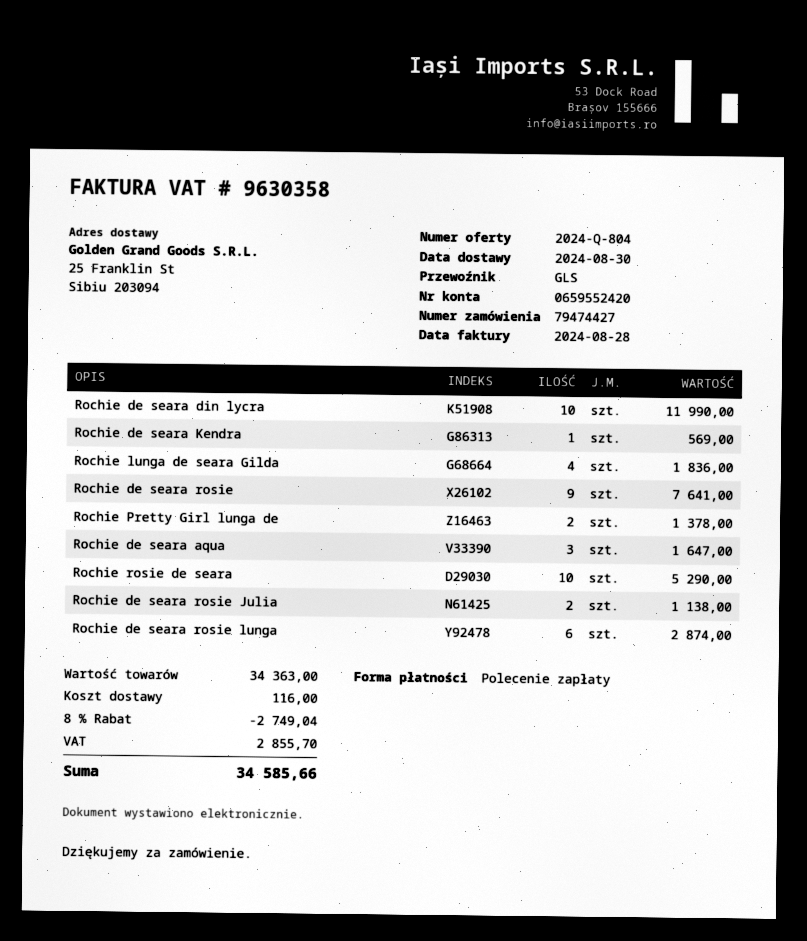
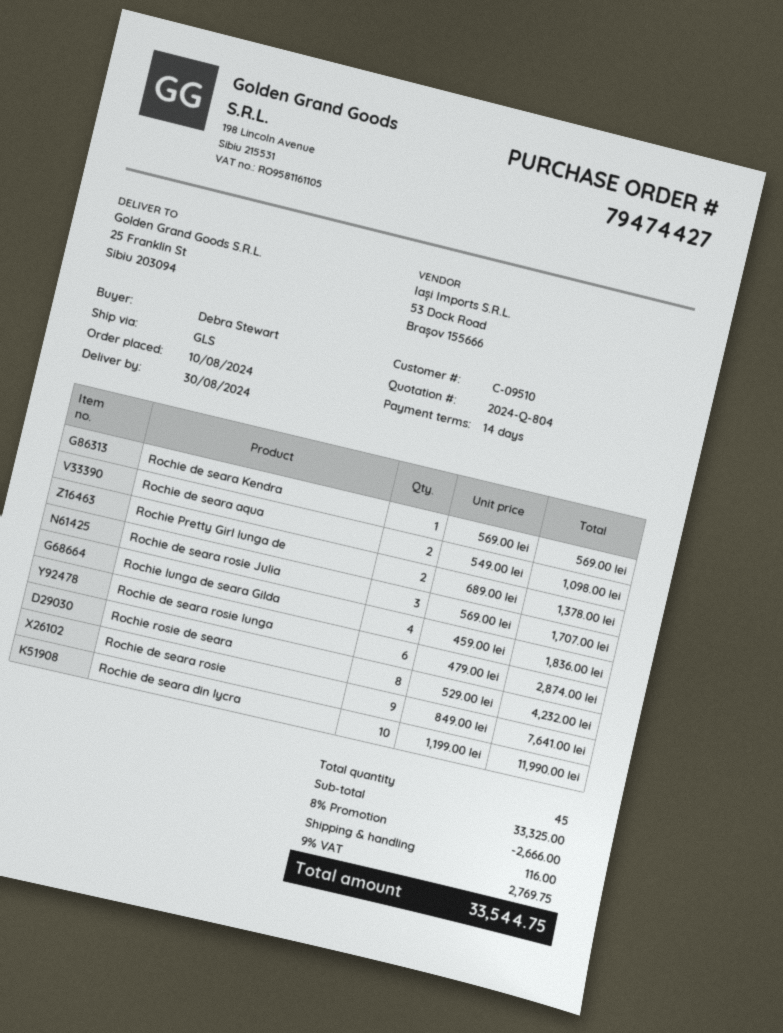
Rochie de seara aqua: 3 for 1647.00 -> 2 for 1098.00
Rochie rosie de seara: 10 for 5290.00 -> 8 for 4232.00
Rochie de seara rosie Julia: 2 for 1138.00 -> 3 for 1707.00
subtotal: 34363.00 -> 33325.00
discount: 8% = 2749.04 -> 8% = 2666.00
tax: 2855.70 -> 2769.75
total: 34585.66 -> 33544.75

